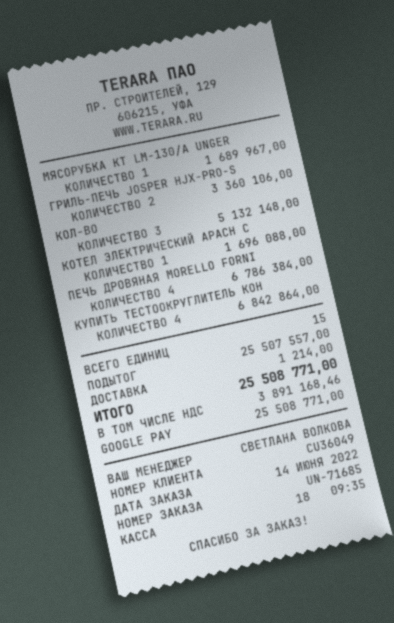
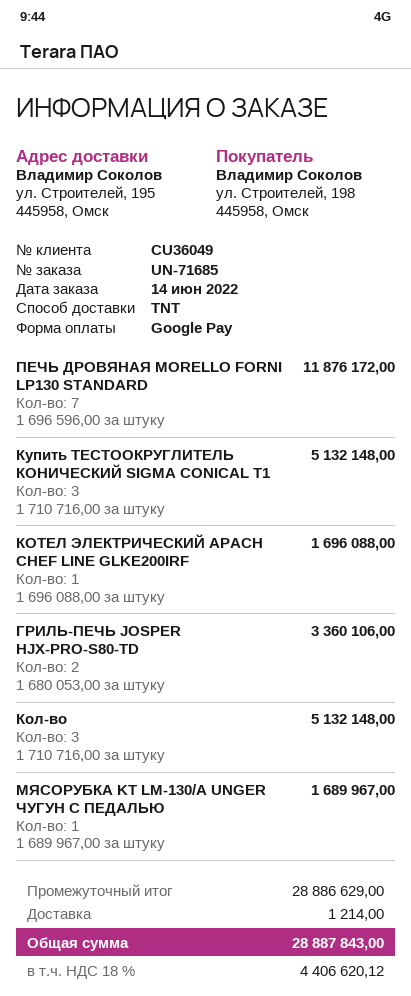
ПЕЧЬ ДРОВЯНАЯ MORELLO FORNI: 4 for 6786384.00 -> 7 for 11876172.00
КУПИТЬ ТЕСТООКРУГЛИТЕЛЬ КОН: 4 for 6842864.00 -> 3 for 5132148.00
subtotal: 25507557.00 -> 28886629.00
tax: 3891168.46 -> 4406620.12
total: 25508771.00 -> 28887843.00

